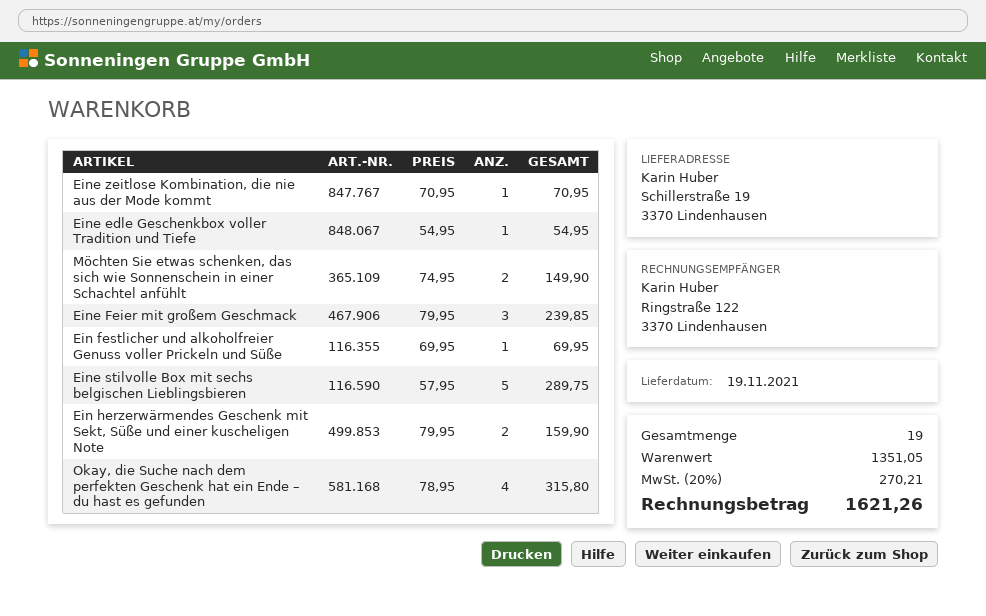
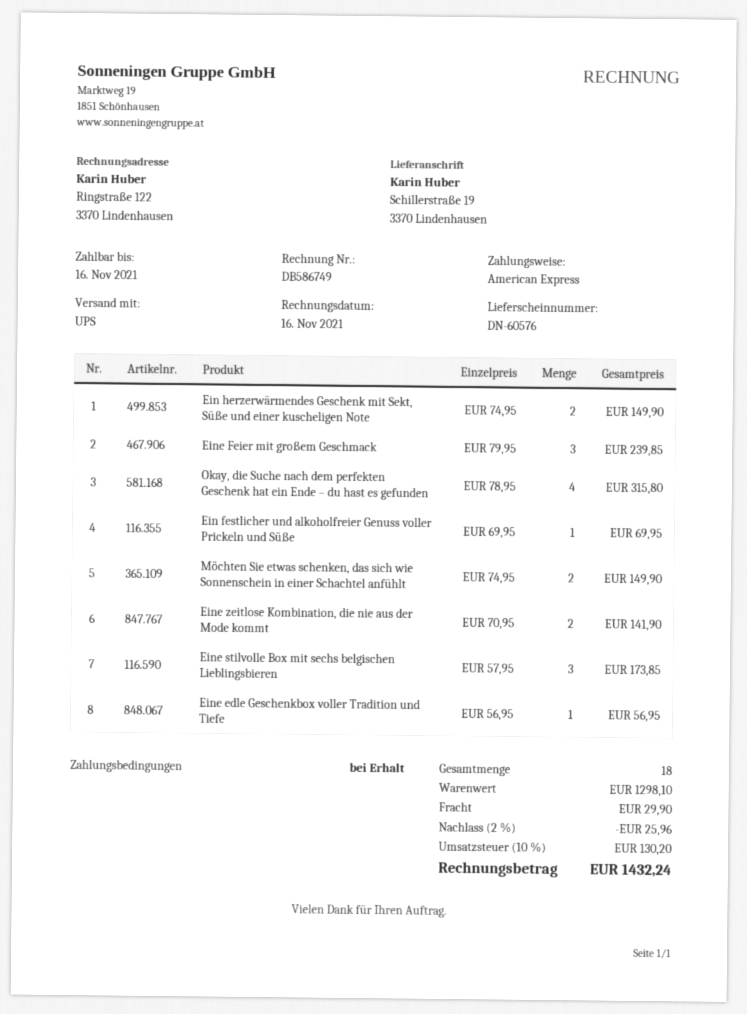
Eine zeitlose Kombination, die nie aus der Mode kommt: 1 x 70.95 = 70.95 -> 2 x 70.95 = 141.90
Eine edle Geschenkbox voller Tradition und Tiefe: 1 x 54.95 = 54.95 -> 1 x 56.95 = 56.95
Eine stilvolle Box mit sechs belgischen Lieblingsbieren: 5 x 57.95 = 289.75 -> 3 x 57.95 = 173.85
Ein herzerwärmendes Geschenk mit Sekt, Süße und einer kuscheligen Note: 2 x 79.95 = 159.90 -> 2 x 74.95 = 149.90
total quantity: 19 -> 18
subtotal: 1351.05 -> 1298.10
discount: none -> 2% = 25.96
shipping: none -> 29.90
tax: 20% = 270.21 -> 10% = 130.20
total: 1621.26 -> 1432.24

